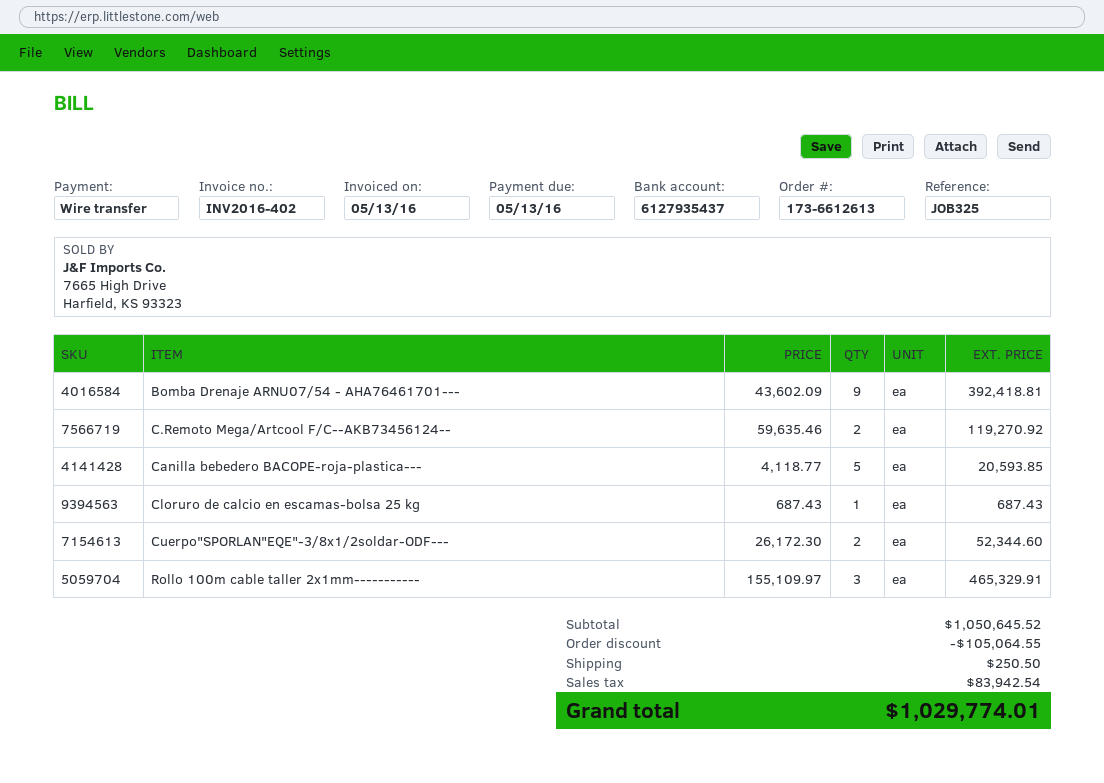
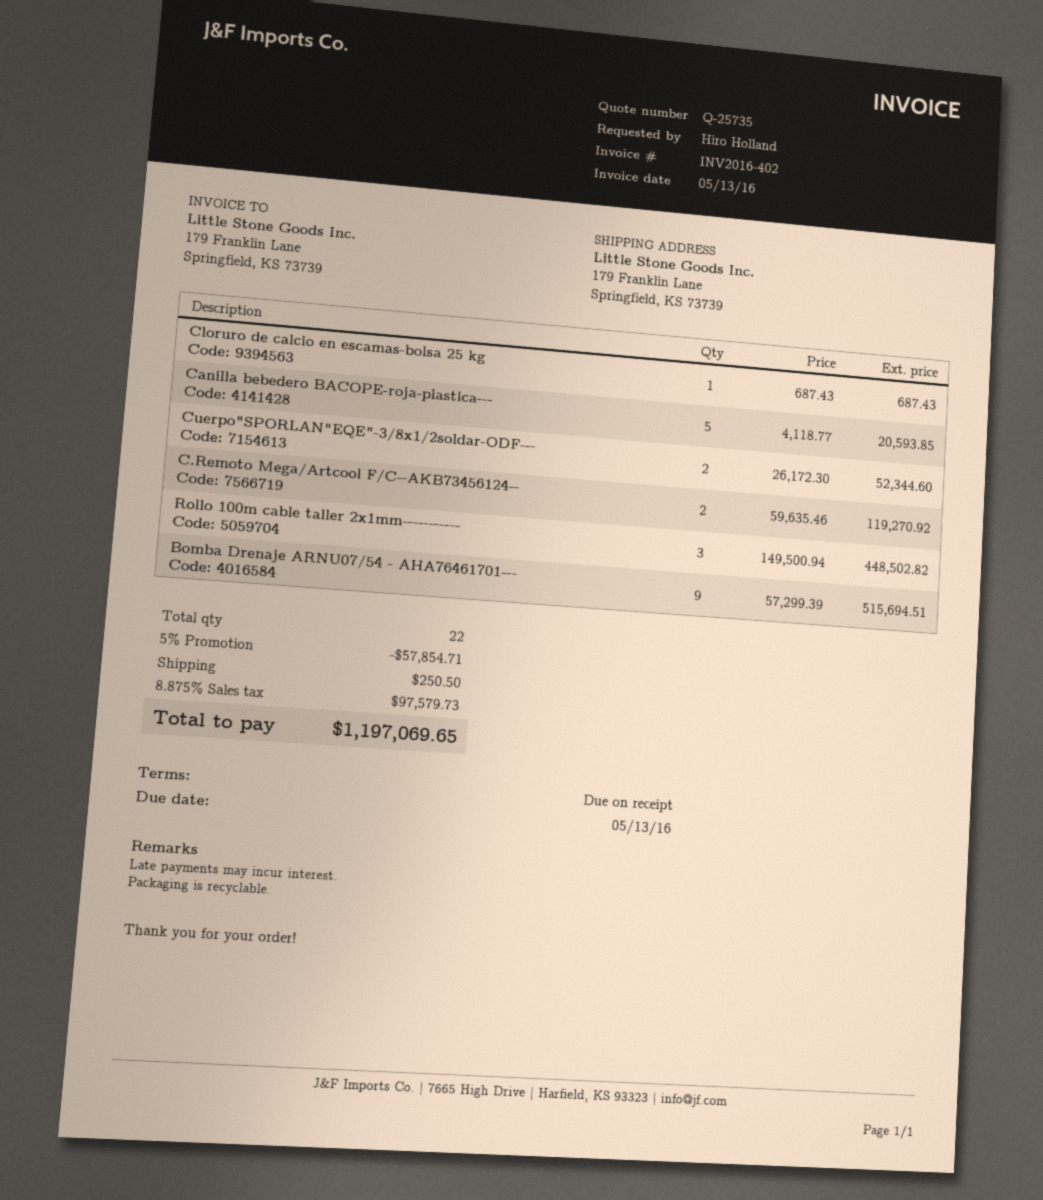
Bomba Drenaje ARNU07/54 - AHA76461701---: 9 x 43602.09 = 392418.81 -> 9 x 57299.39 = 515694.51
Rollo 100m cable taller 2x1mm-----------: 3 x 155109.97 = 465329.91 -> 3 x 149500.94 = 448502.82
discount: 105064.55 -> 57854.71
tax: 83942.54 -> 97579.73
total: 1029774.01 -> 1197069.65

